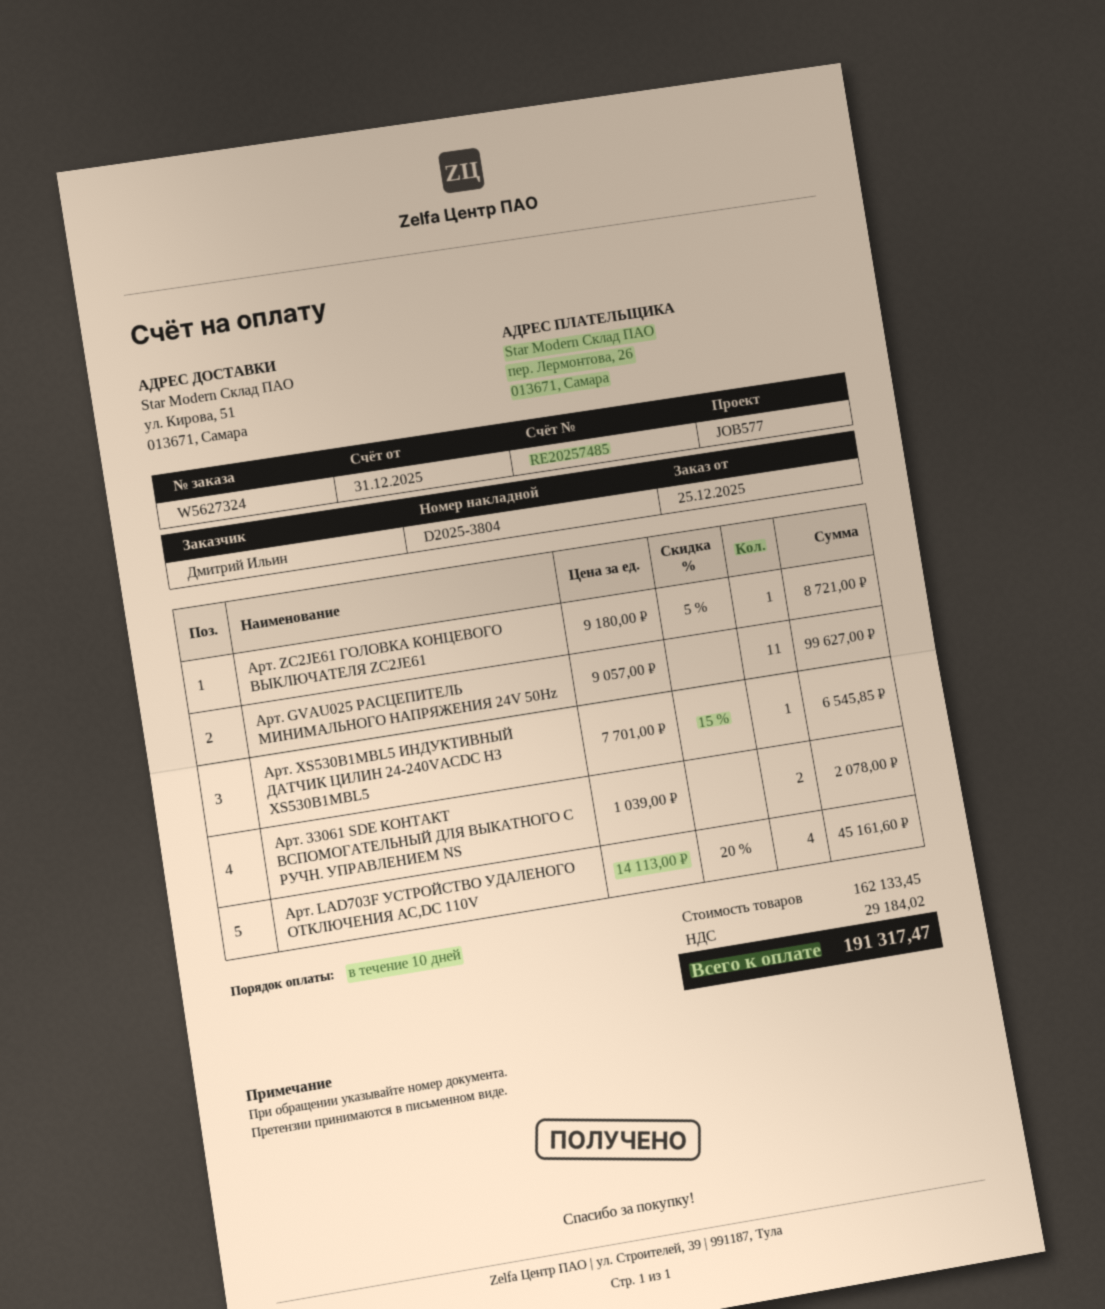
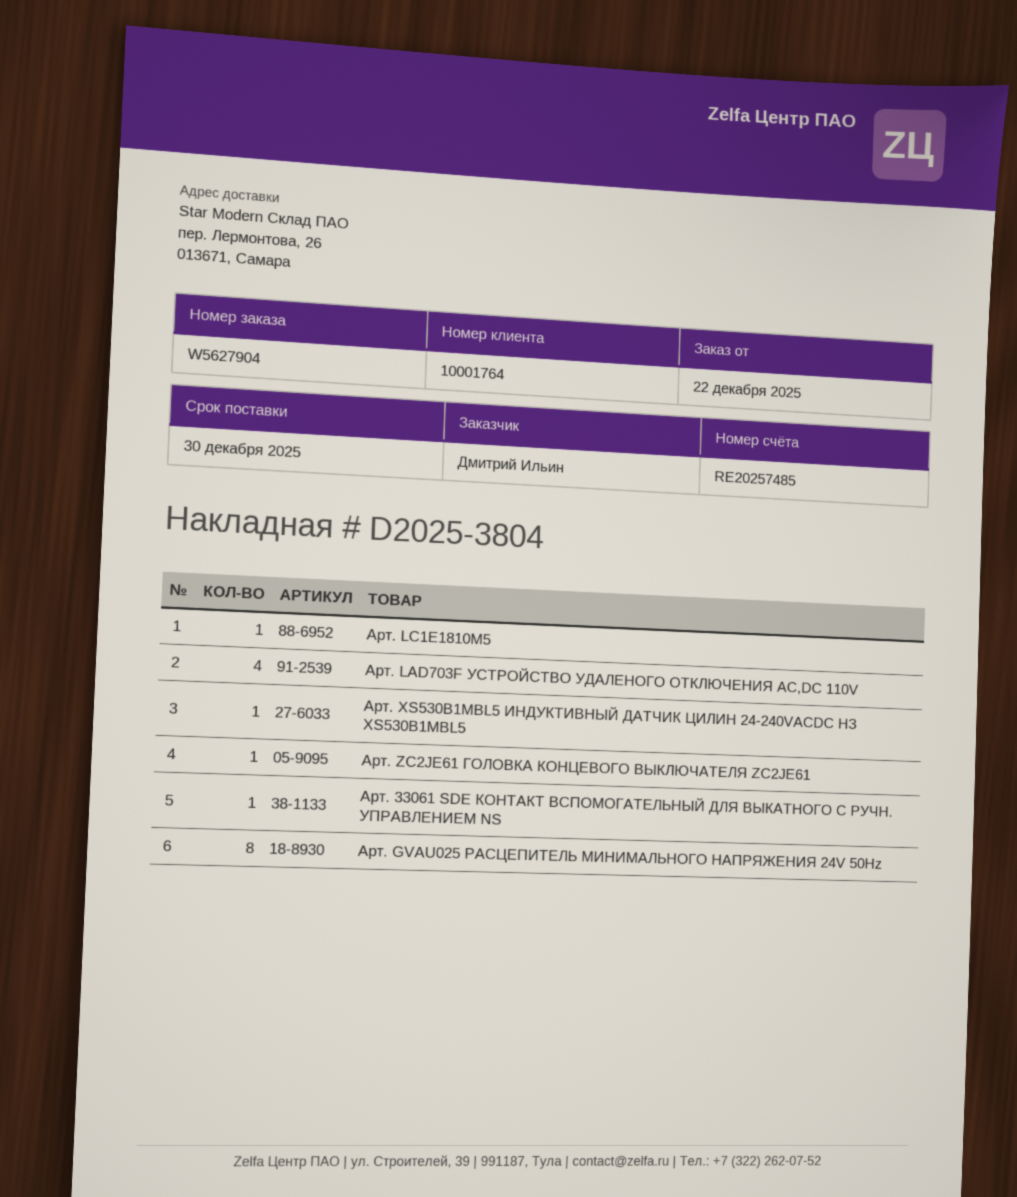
order number: W5627324 -> W5627904
order date: 2025-12-25 -> 2025-12-22
ship to: ул. Кирова, 51, 013671, Самара -> пер. Лермонтова, 26, 013671, Самара
Арт. GVAU025 РАСЦЕПИТЕЛЬ МИНИМАЛЬНОГО НАПРЯЖЕНИЯ 24V 50Hz: 11 -> 8
Арт. 33061 SDE КОНТАКТ ВСПОМОГАТЕЛЬНЫЙ ДЛЯ ВЫКАТНОГО С РУЧН. УПРАВЛЕНИЕМ NS: 2 -> 1
Арт. LC1E1810M5: none -> 1

